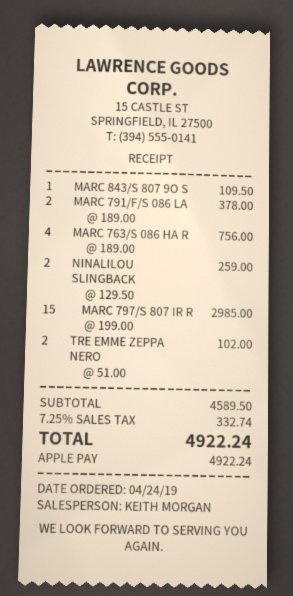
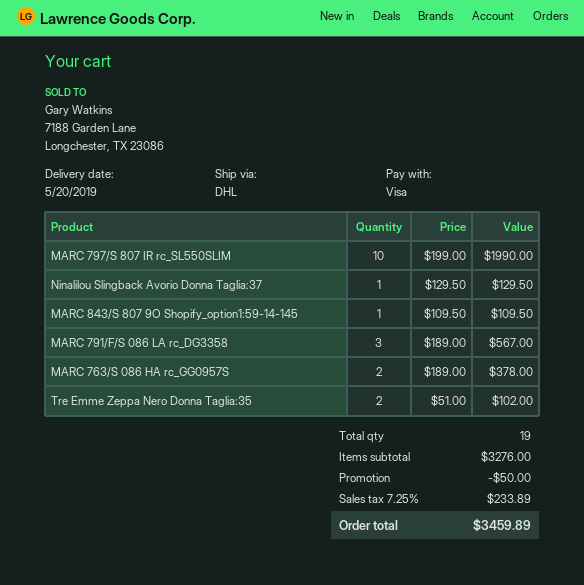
payment method: Apple Pay -> Visa
MARC 791/F/S 086 LA: 2 x 189.00 = 378.00 -> 3 x 189.00 = 567.00
MARC 763/S 086 HA R: 4 x 189.00 = 756.00 -> 2 x 189.00 = 378.00
NINALILOU SLINGBACK: 2 x 129.50 = 259.00 -> 1 x 129.50 = 129.50
MARC 797/S 807 IR R: 15 x 199.00 = 2985.00 -> 10 x 199.00 = 1990.00
subtotal: 4589.50 -> 3276.00
discount: none -> 50.00
tax: 7.25% = 332.74 -> 7.25% = 233.89
total: 4922.24 -> 3459.89

